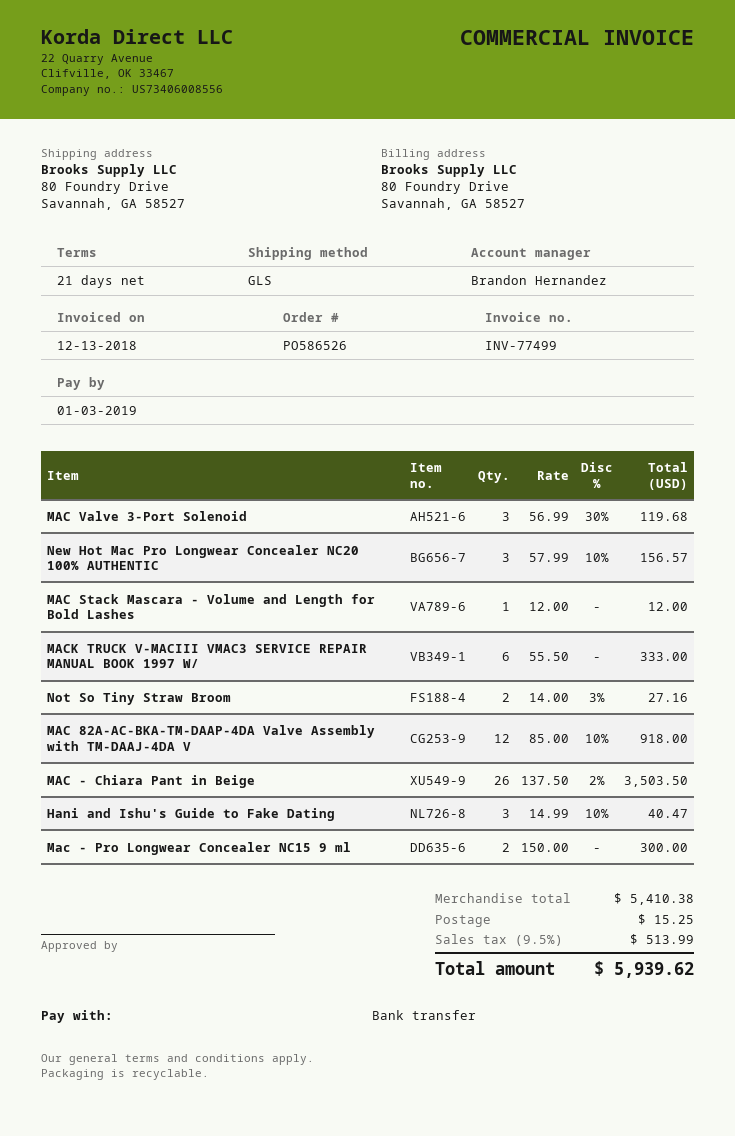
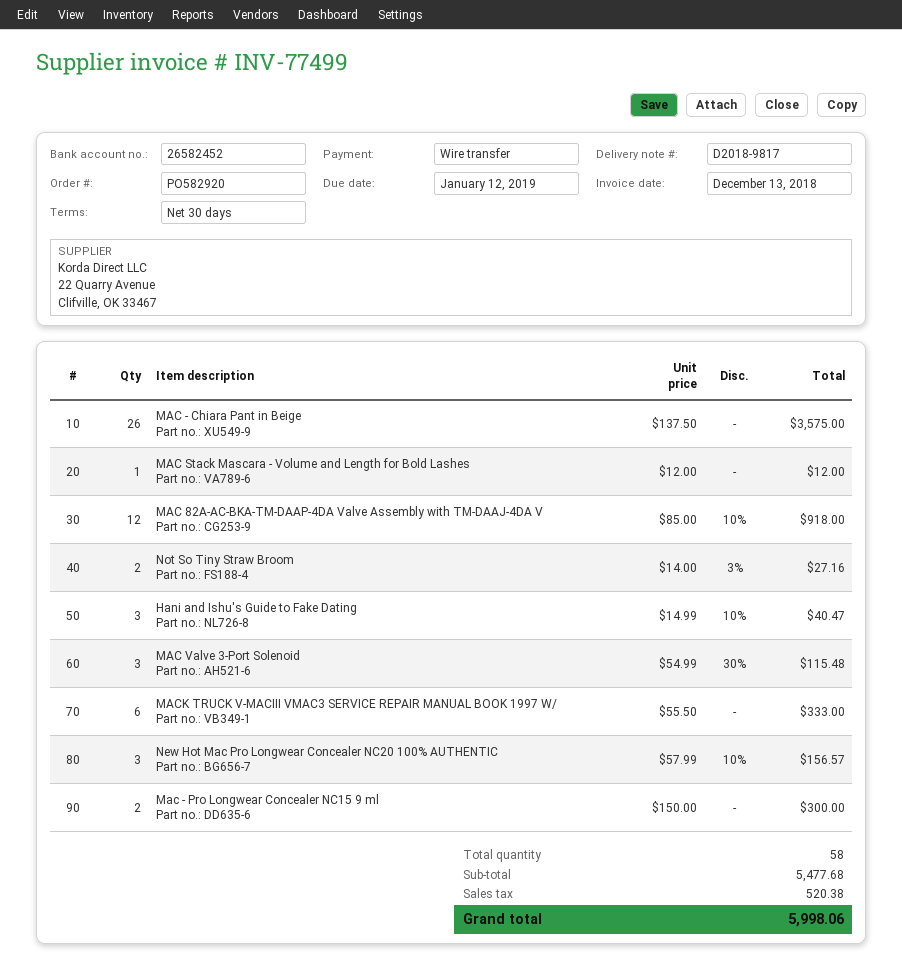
order number: PO586526 -> PO582920
payment terms: 21 days -> 30 days
due date: 2019-01-03 -> 2019-01-12
MAC Valve 3-Port Solenoid: 3 x 56.99 - 30% = 119.68 -> 3 x 54.99 - 30% = 115.48
MAC - Chiara Pant in Beige: 26 x 137.50 - 2% = 3503.50 -> 26 x 137.50 = 3575.00
subtotal: 5410.38 -> 5477.68
shipping: 15.25 -> none
tax: 513.99 -> 520.38
total: 5939.62 -> 5998.06

